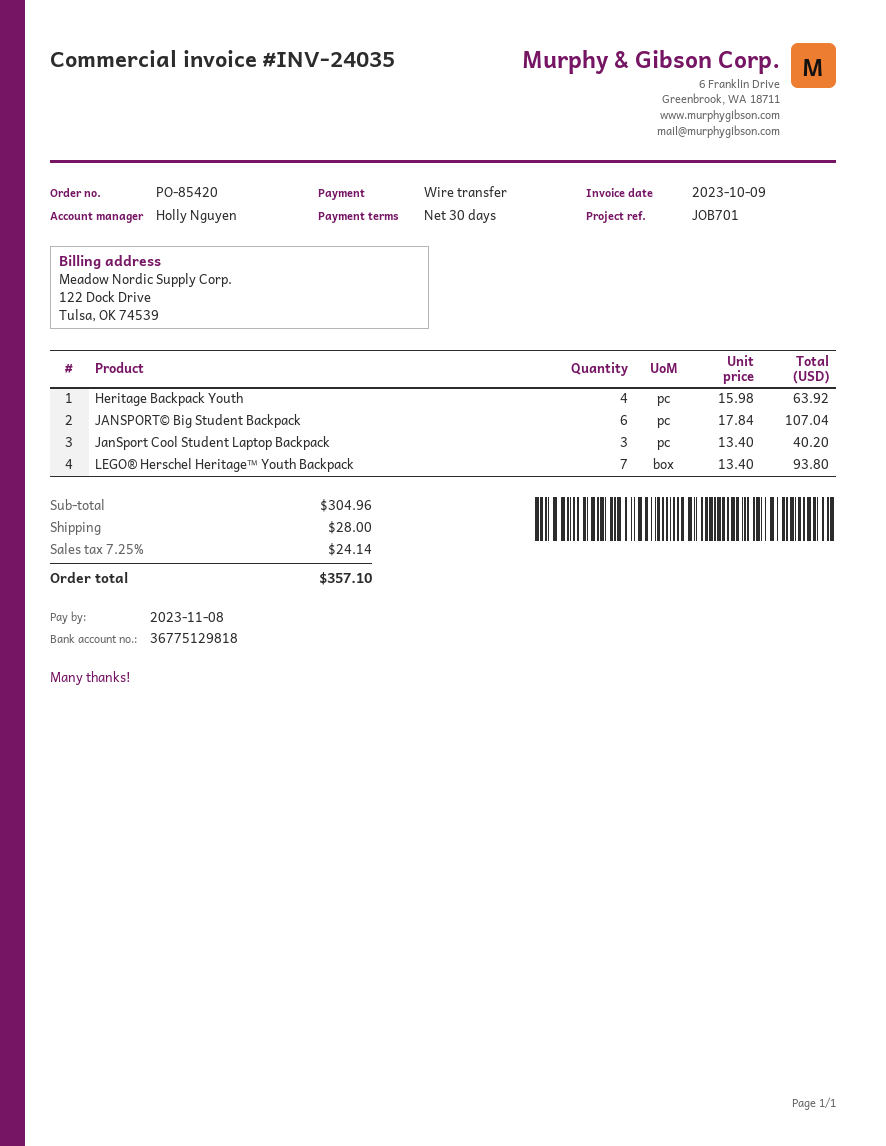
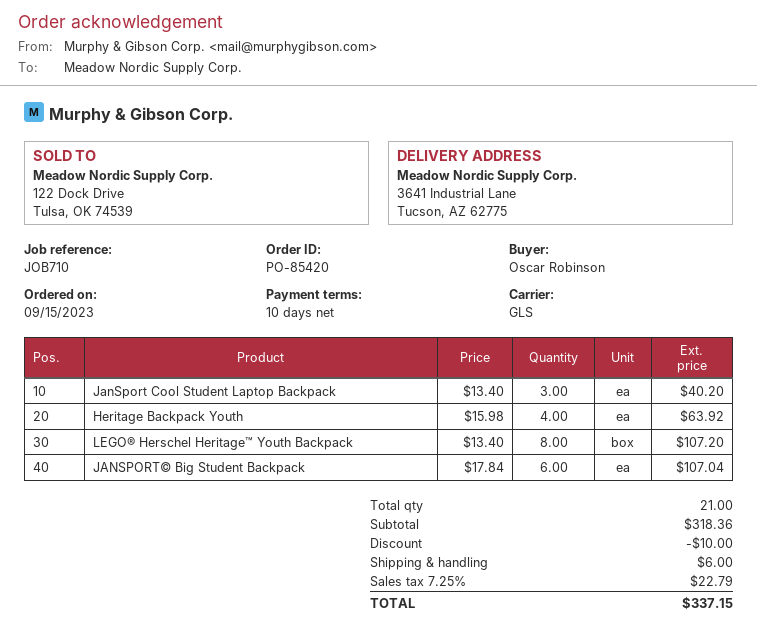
payment terms: 30 days -> 10 days
reference: JOB701 -> JOB710
LEGO® Herschel Heritage™ Youth Backpack: 7 x 13.40 = 93.80 -> 8 x 13.40 = 107.20
subtotal: 304.96 -> 318.36
discount: none -> 10.00
shipping: 28.00 -> 6.00
tax: 7.25% = 24.14 -> 7.25% = 22.79
total: 357.10 -> 337.15

